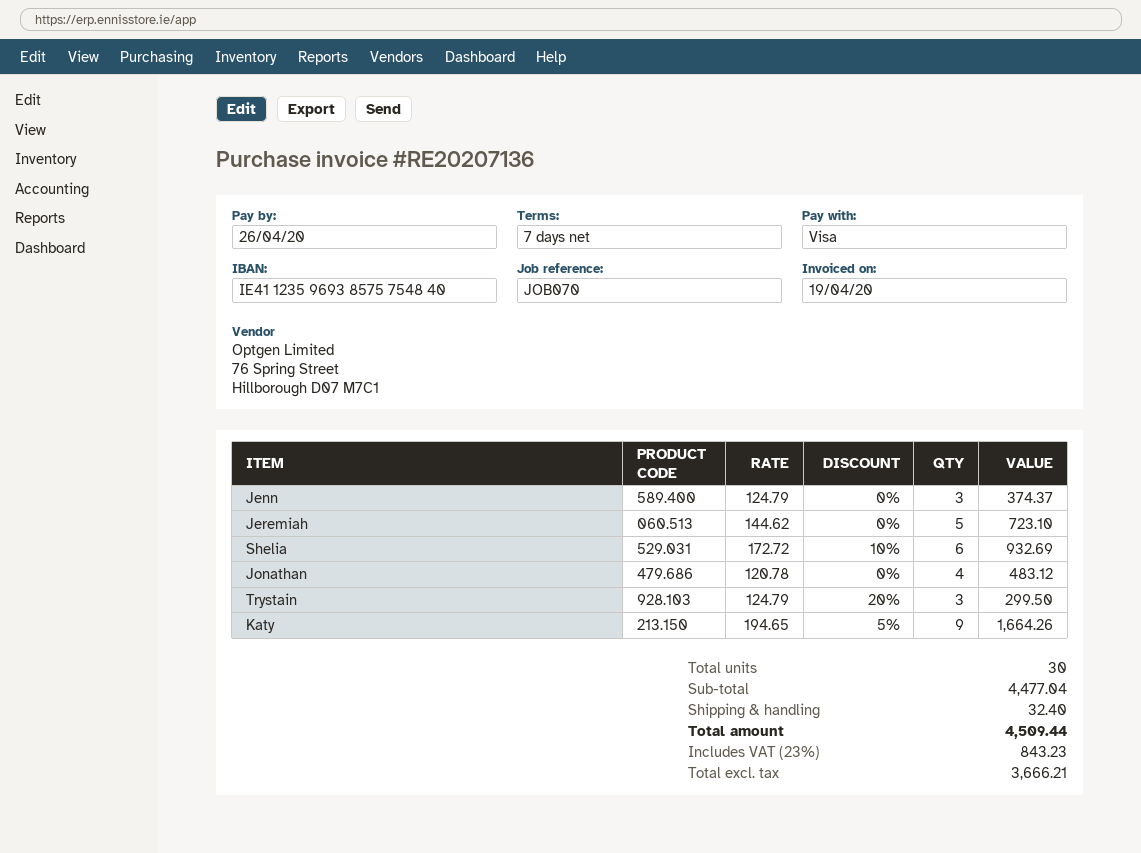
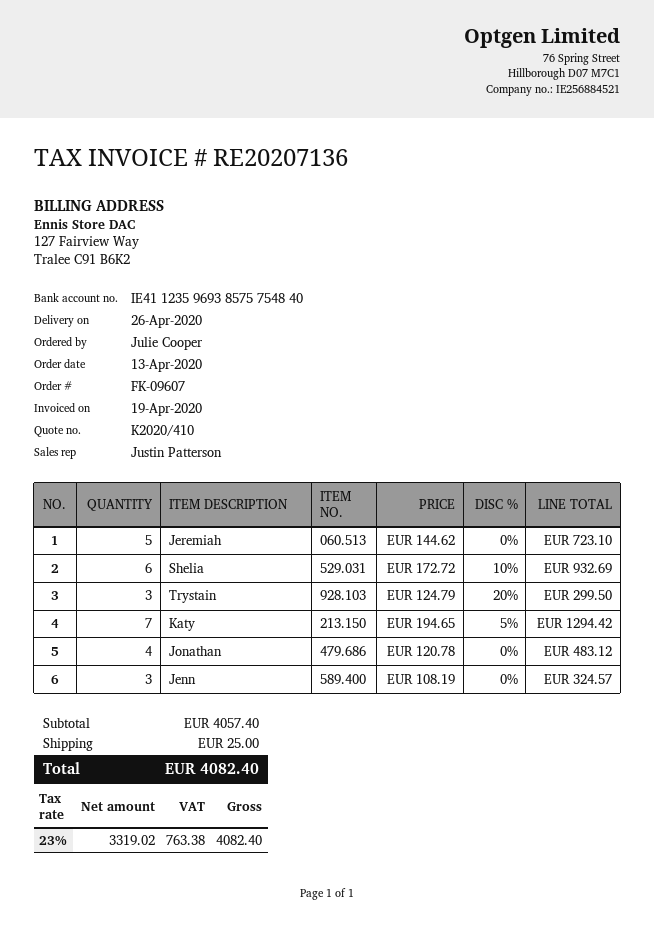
Jenn: 3 x 124.79 = 374.37 -> 3 x 108.19 = 324.57
Katy: 9 x 194.65 - 5% = 1664.26 -> 7 x 194.65 - 5% = 1294.42
subtotal: 4477.04 -> 4057.40
shipping: 32.40 -> 25.00
net: 3666.21 -> 3319.02
tax: 23% = 843.23 -> 23% = 763.38
total: 4509.44 -> 4082.40

